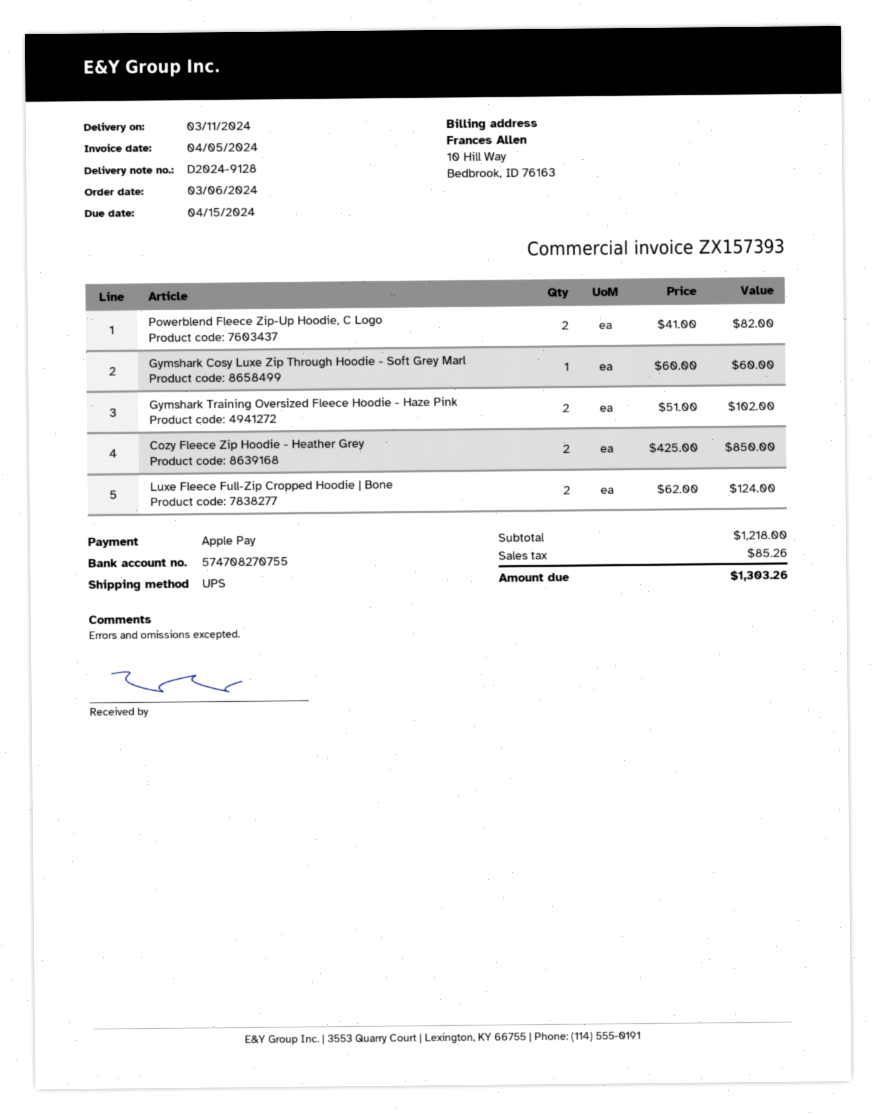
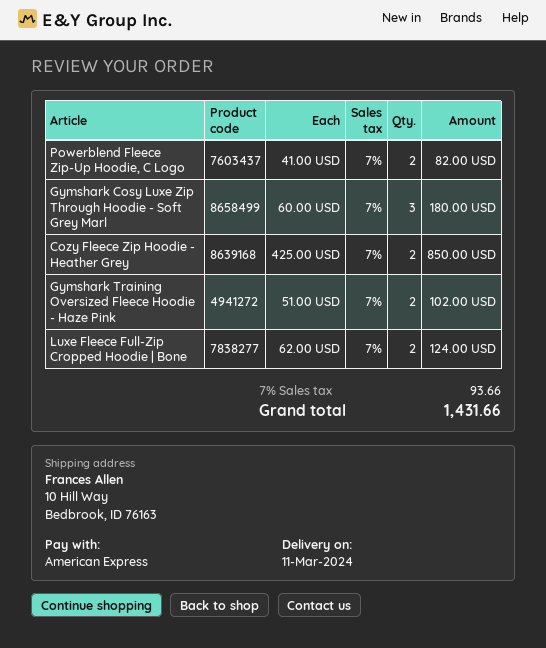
payment method: Apple Pay -> American Express
Gymshark Cosy Luxe Zip Through Hoodie - Soft Grey Marl: 1 x 60.00 = 60.00 -> 3 x 60.00 = 180.00
tax: 85.26 -> 93.66
total: 1303.26 -> 1431.66

